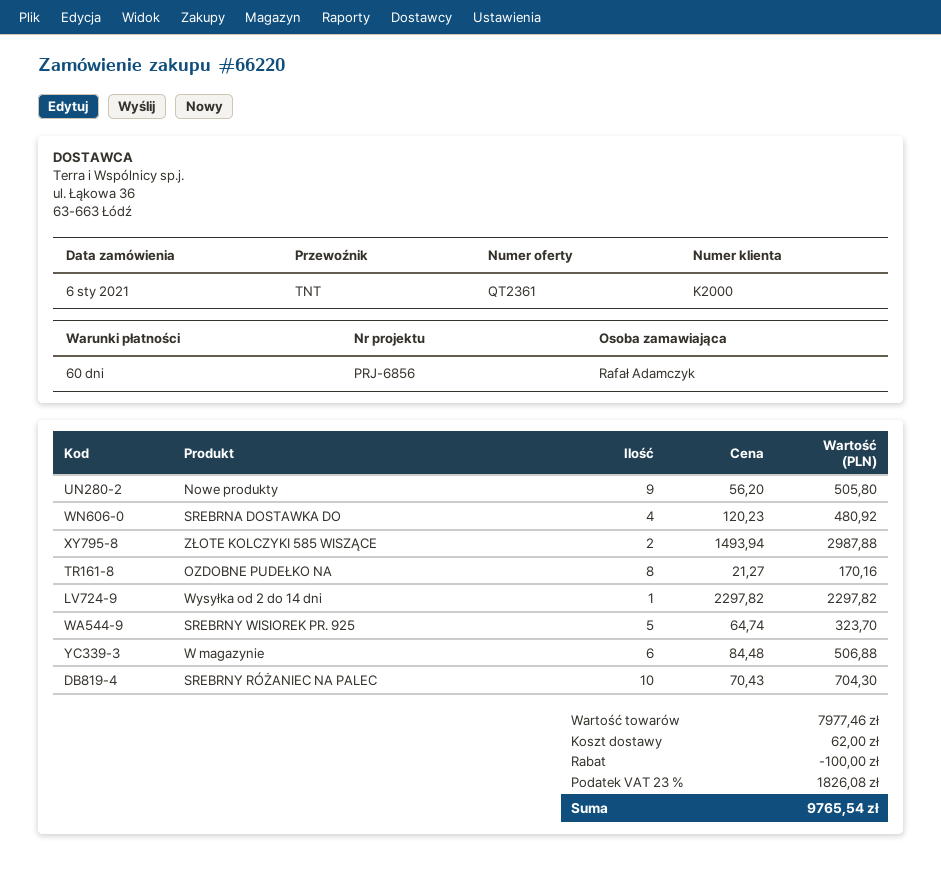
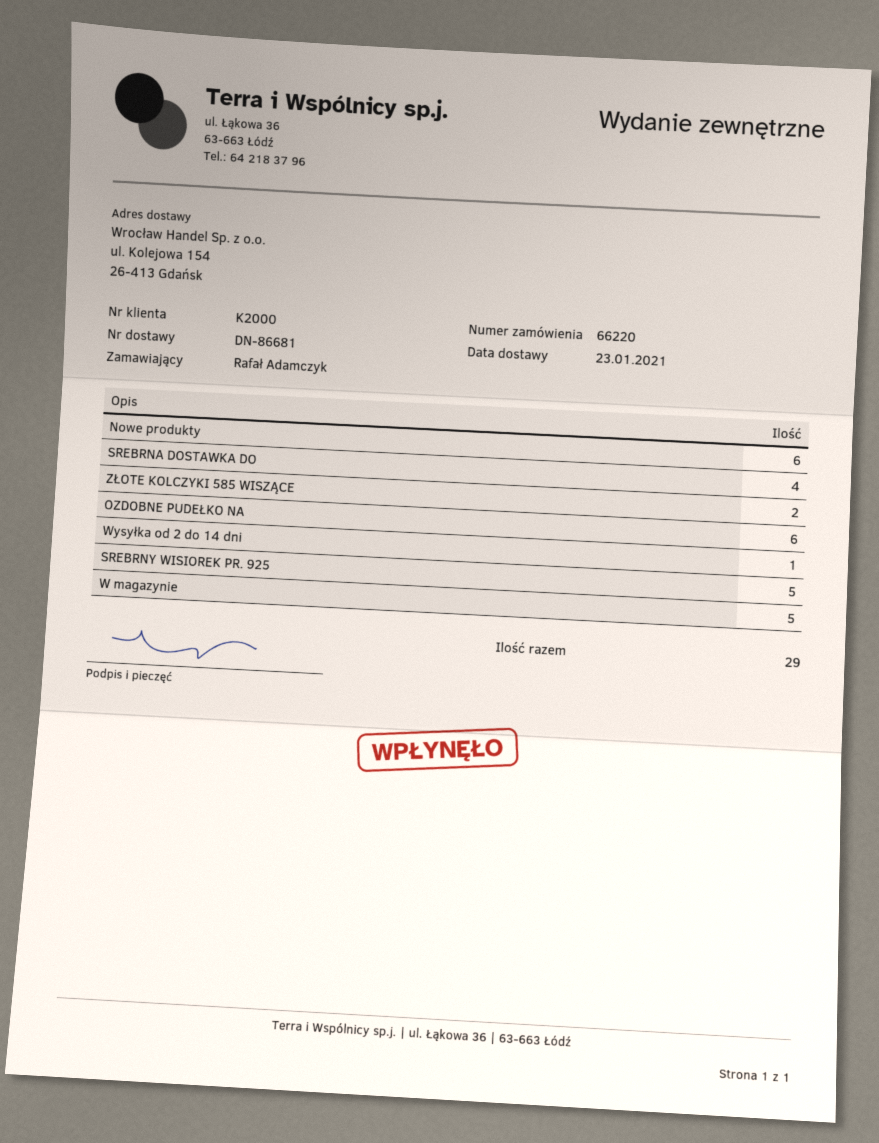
Nowe produkty: 9 -> 6
OZDOBNE PUDEŁKO NA: 8 -> 6
W magazynie: 6 -> 5
SREBRNY RÓŻANIEC NA PALEC: 10 -> none

